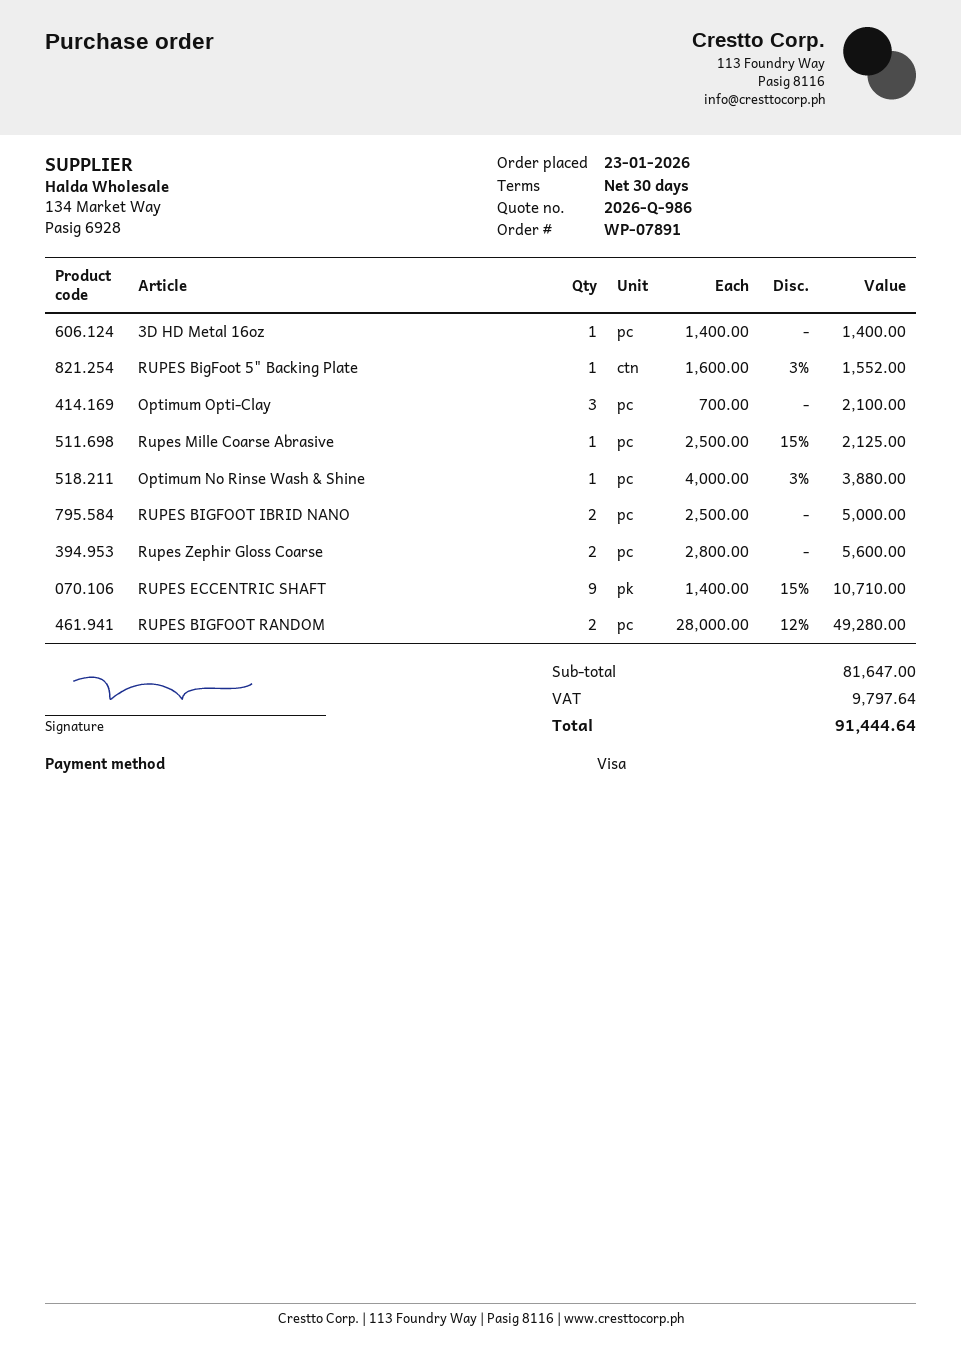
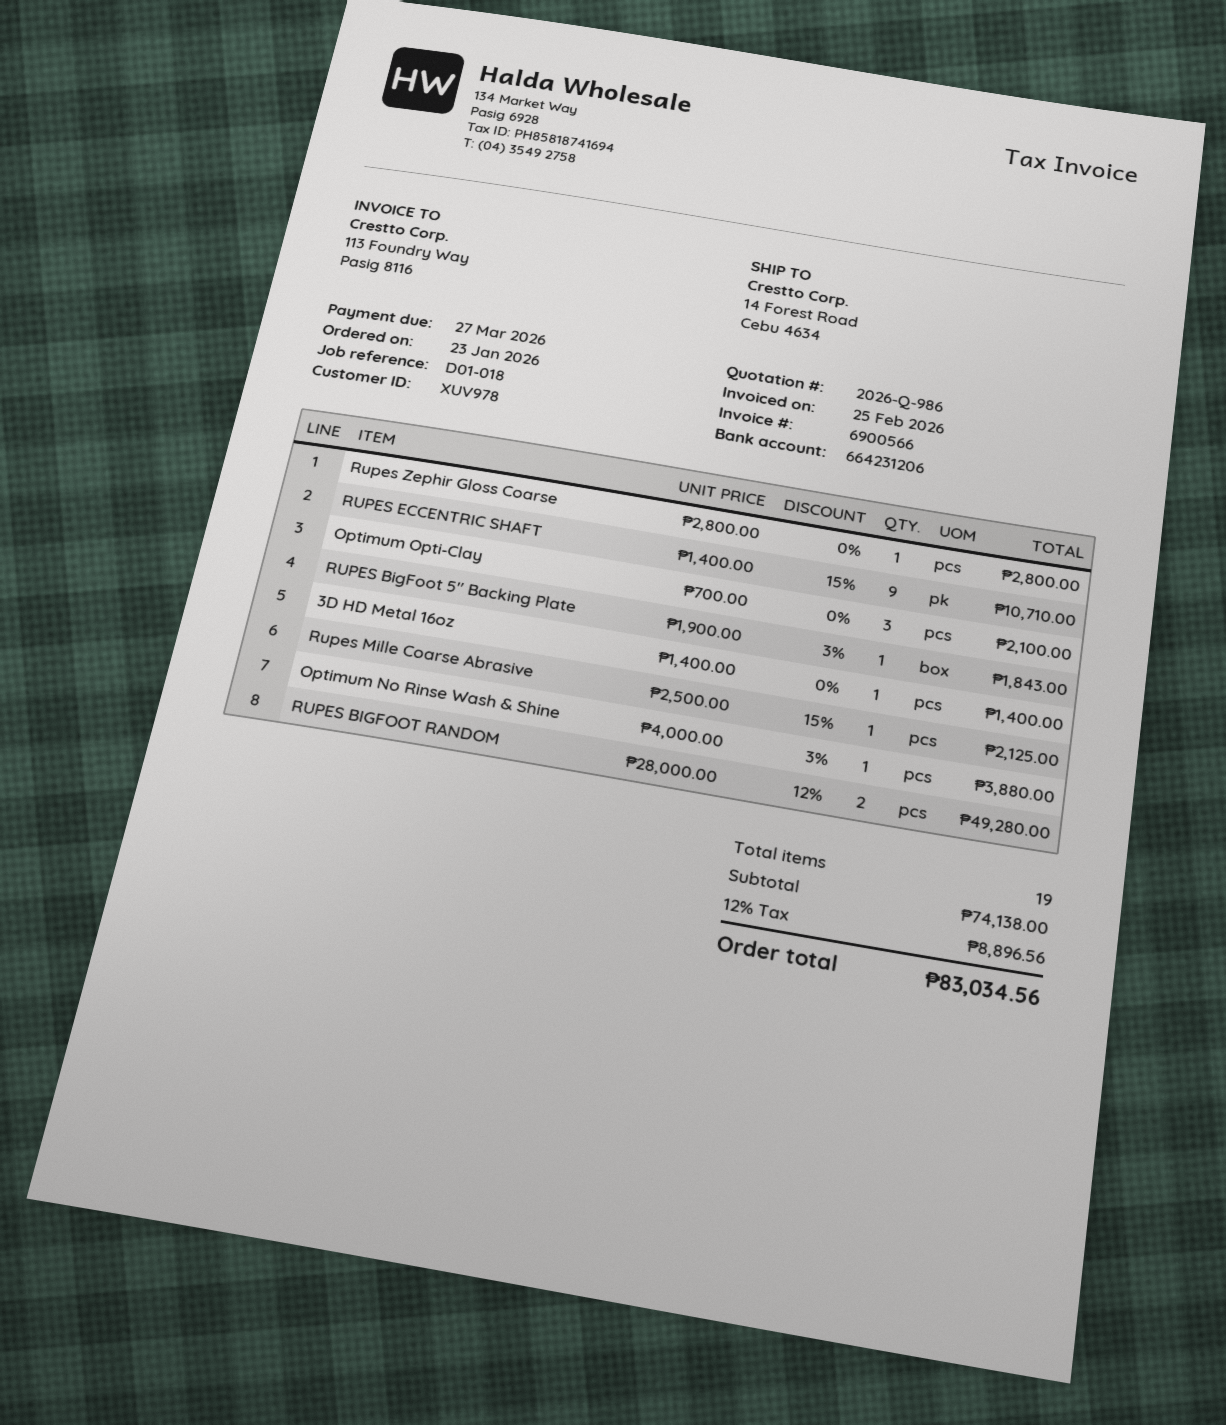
RUPES BigFoot 5" Backing Plate: 1 x 1600.00 - 3% = 1552.00 -> 1 x 1900.00 - 3% = 1843.00
RUPES BIGFOOT IBRID NANO: 2 x 2500.00 = 5000.00 -> none
Rupes Zephir Gloss Coarse: 2 x 2800.00 = 5600.00 -> 1 x 2800.00 = 2800.00
subtotal: 81647.00 -> 74138.00
tax: 9797.64 -> 8896.56
total: 91444.64 -> 83034.56

